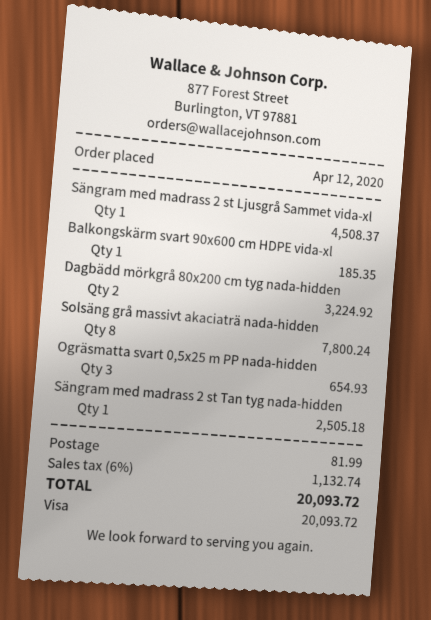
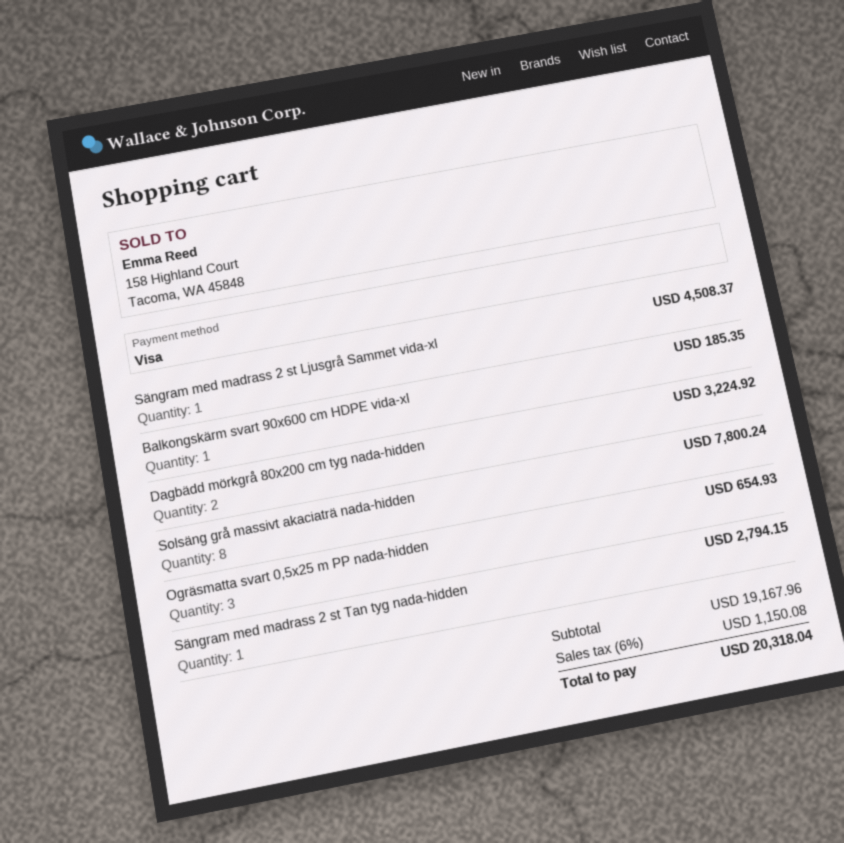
Sängram med madrass 2 st Tan tyg nada-hidden: 1 for 2505.18 -> 1 for 2794.15
shipping: 81.99 -> none
tax: 6% = 1132.74 -> 6% = 1150.08
total: 20093.72 -> 20318.04

